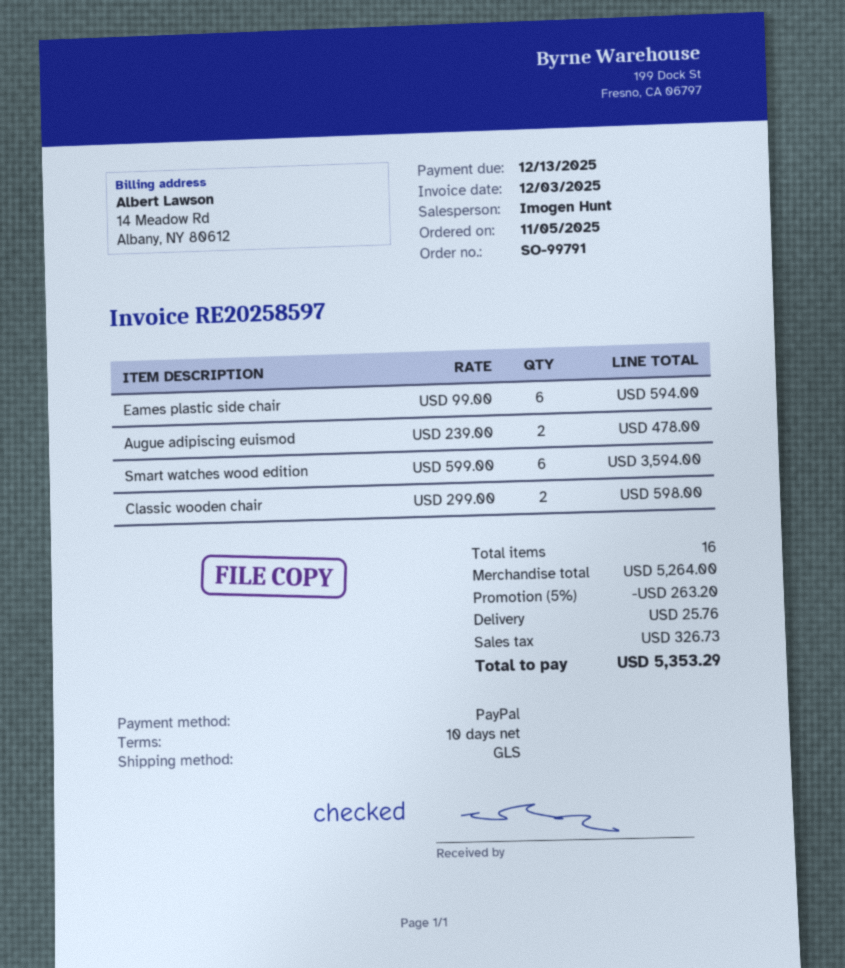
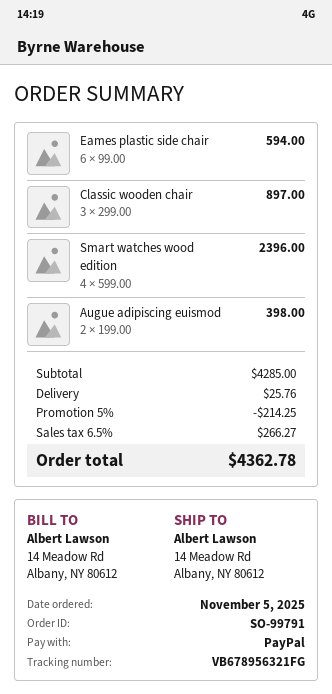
Augue adipiscing euismod: 2 x 239.00 = 478.00 -> 2 x 199.00 = 398.00
Smart watches wood edition: 6 x 599.00 = 3594.00 -> 4 x 599.00 = 2396.00
Classic wooden chair: 2 x 299.00 = 598.00 -> 3 x 299.00 = 897.00
subtotal: 5264.00 -> 4285.00
discount: 5% = 263.20 -> 5% = 214.25
tax: 326.73 -> 266.27
total: 5353.29 -> 4362.78

